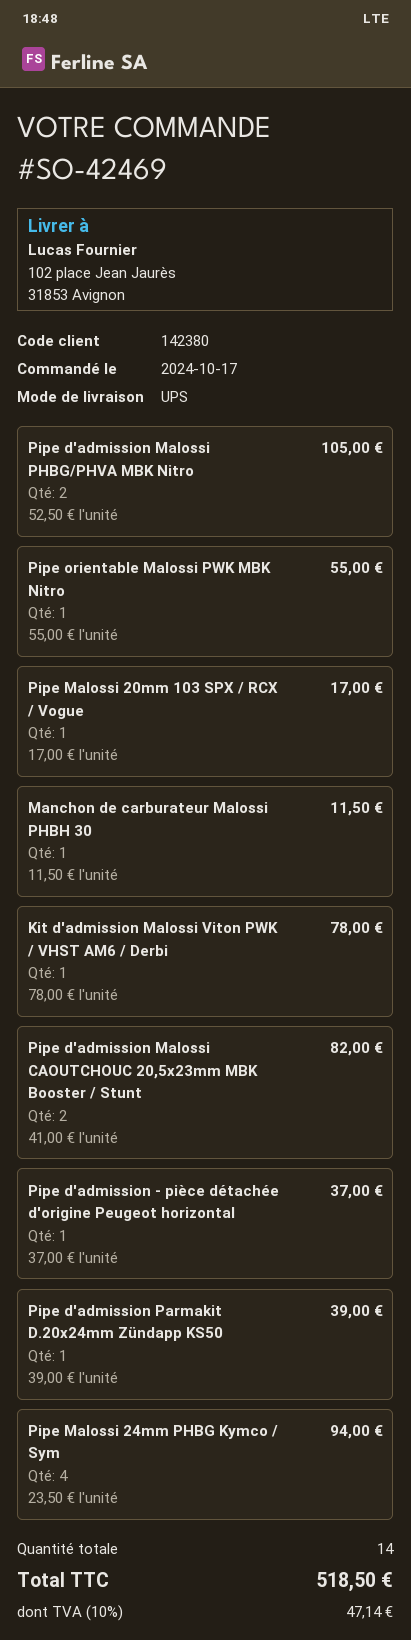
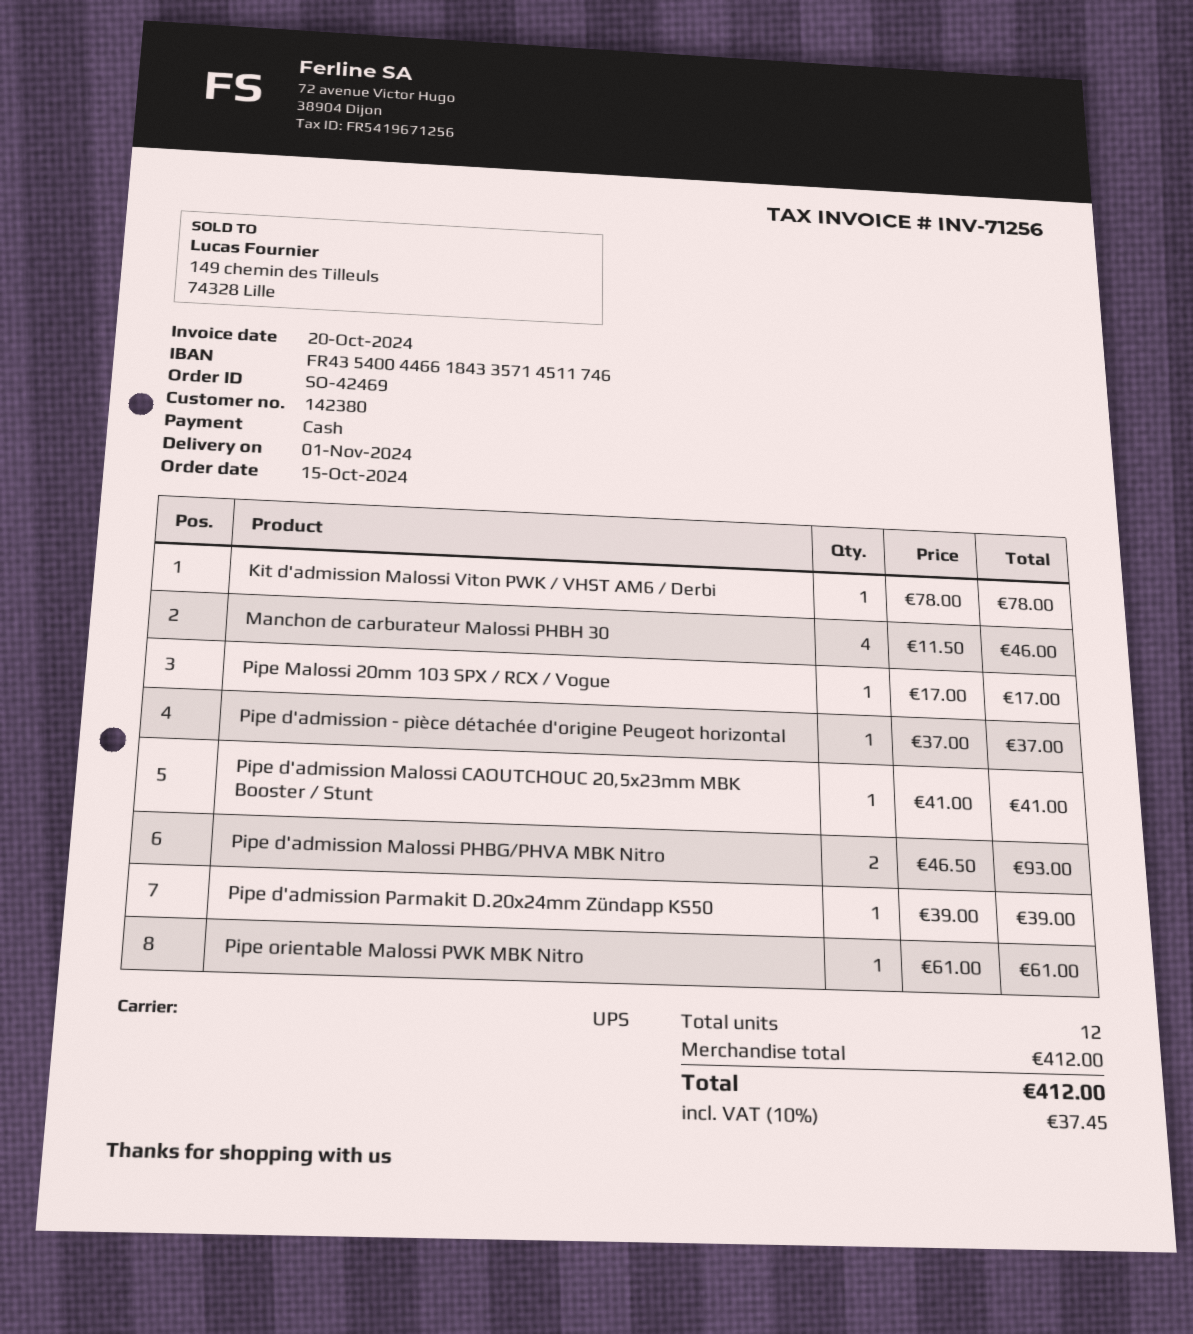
order date: 2024-10-17 -> 2024-10-15
Pipe d'admission Malossi PHBG/PHVA MBK Nitro: 2 x 52.50 = 105.00 -> 2 x 46.50 = 93.00
Pipe orientable Malossi PWK MBK Nitro: 1 x 55.00 = 55.00 -> 1 x 61.00 = 61.00
Manchon de carburateur Malossi PHBH 30: 1 x 11.50 = 11.50 -> 4 x 11.50 = 46.00
Pipe d'admission Malossi CAOUTCHOUC 20,5x23mm MBK Booster / Stunt: 2 x 41.00 = 82.00 -> 1 x 41.00 = 41.00
Pipe Malossi 24mm PHBG Kymco / Sym: 4 x 23.50 = 94.00 -> none
total quantity: 14 -> 12
tax: 10% = 47.14 -> 10% = 37.45
total: 518.50 -> 412.00

